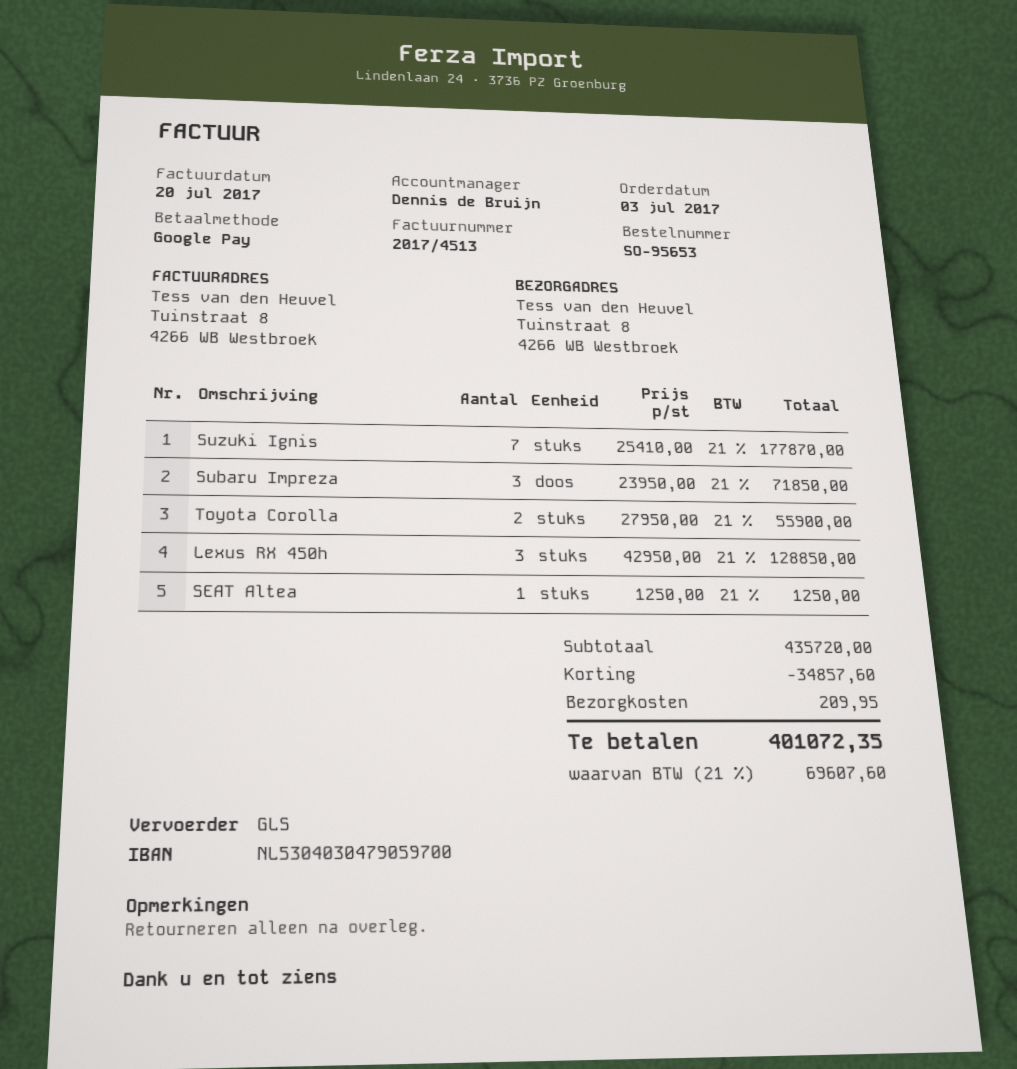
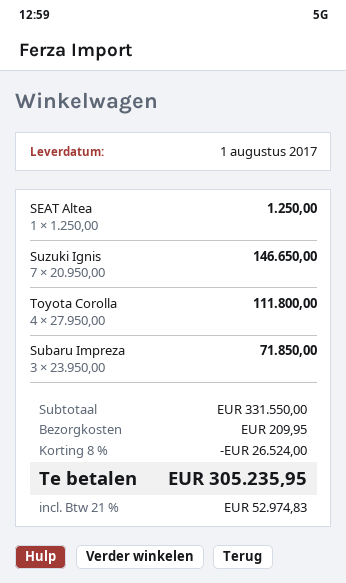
Suzuki Ignis: 7 x 25410.00 = 177870.00 -> 7 x 20950.00 = 146650.00
Toyota Corolla: 2 x 27950.00 = 55900.00 -> 4 x 27950.00 = 111800.00
Lexus RX 450h: 3 x 42950.00 = 128850.00 -> none
subtotal: 435720.00 -> 331550.00
discount: 34857.60 -> 26524.00
tax: 21% = 69607.60 -> 21% = 52974.83
total: 401072.35 -> 305235.95

